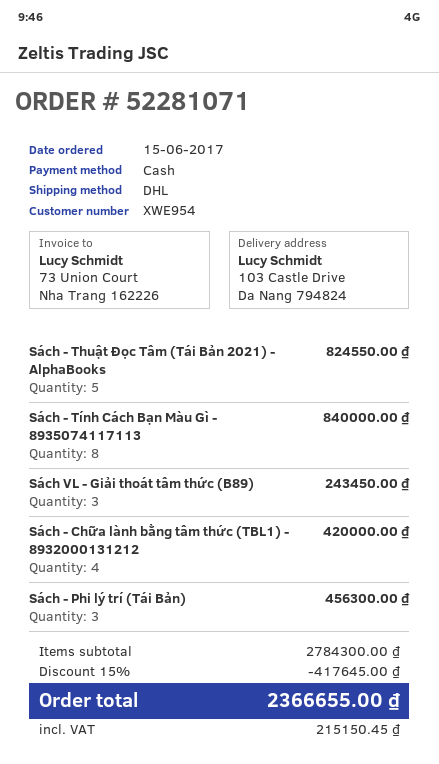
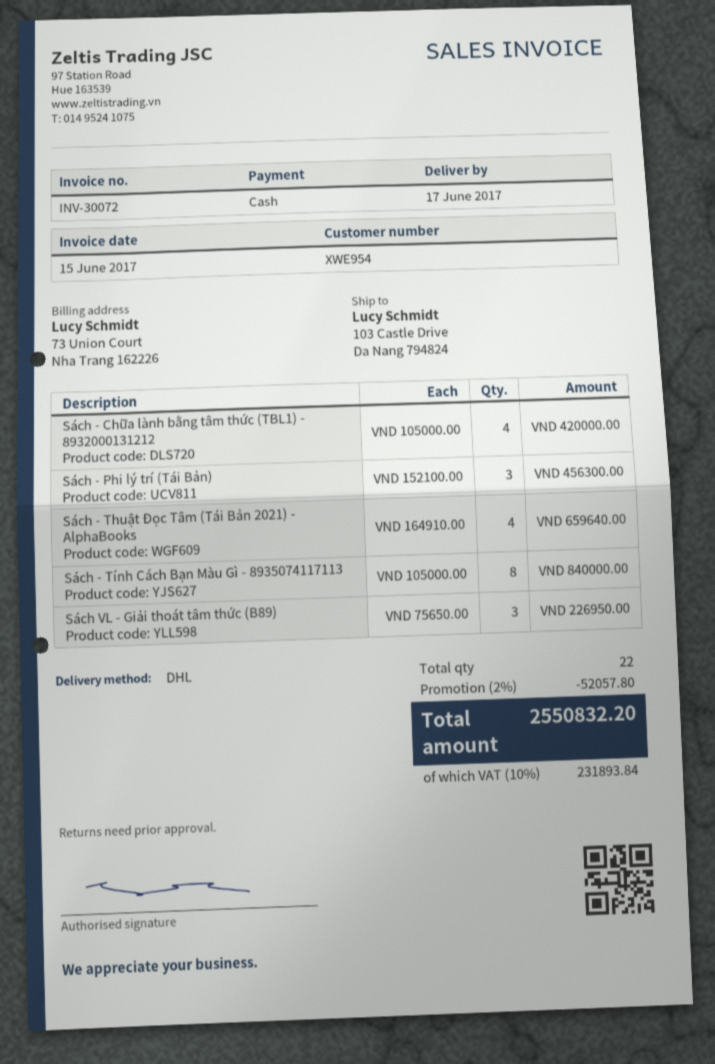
Sách - Thuật Đọc Tâm (Tái Bản 2021) - AlphaBooks: 5 for 824550.00 -> 4 for 659640.00
Sách VL - Giải thoát tâm thức (B89): 3 for 243450.00 -> 3 for 226950.00
discount: 15% = 417645.00 -> 2% = 52057.80
tax: 215150.45 -> 231893.84
total: 2366655.00 -> 2550832.20

